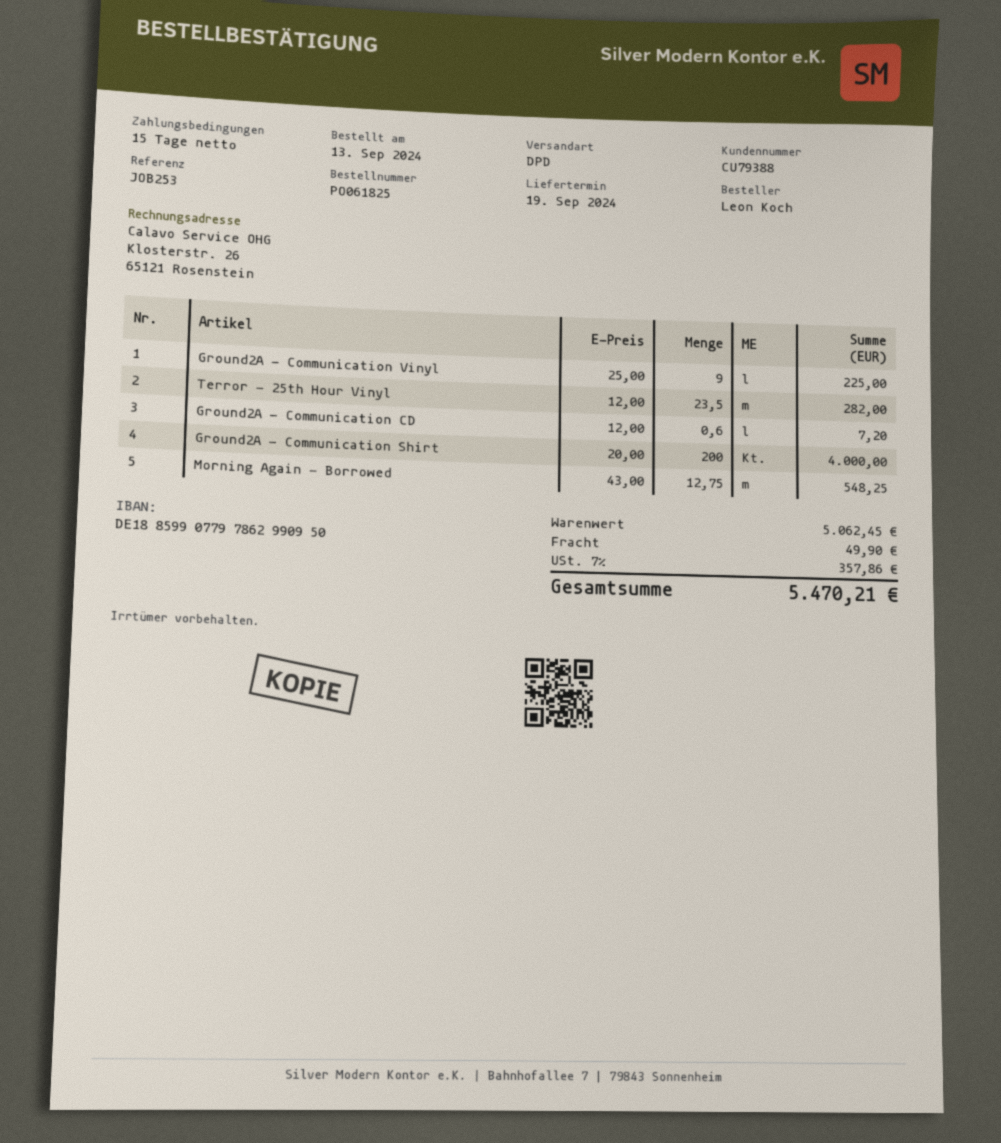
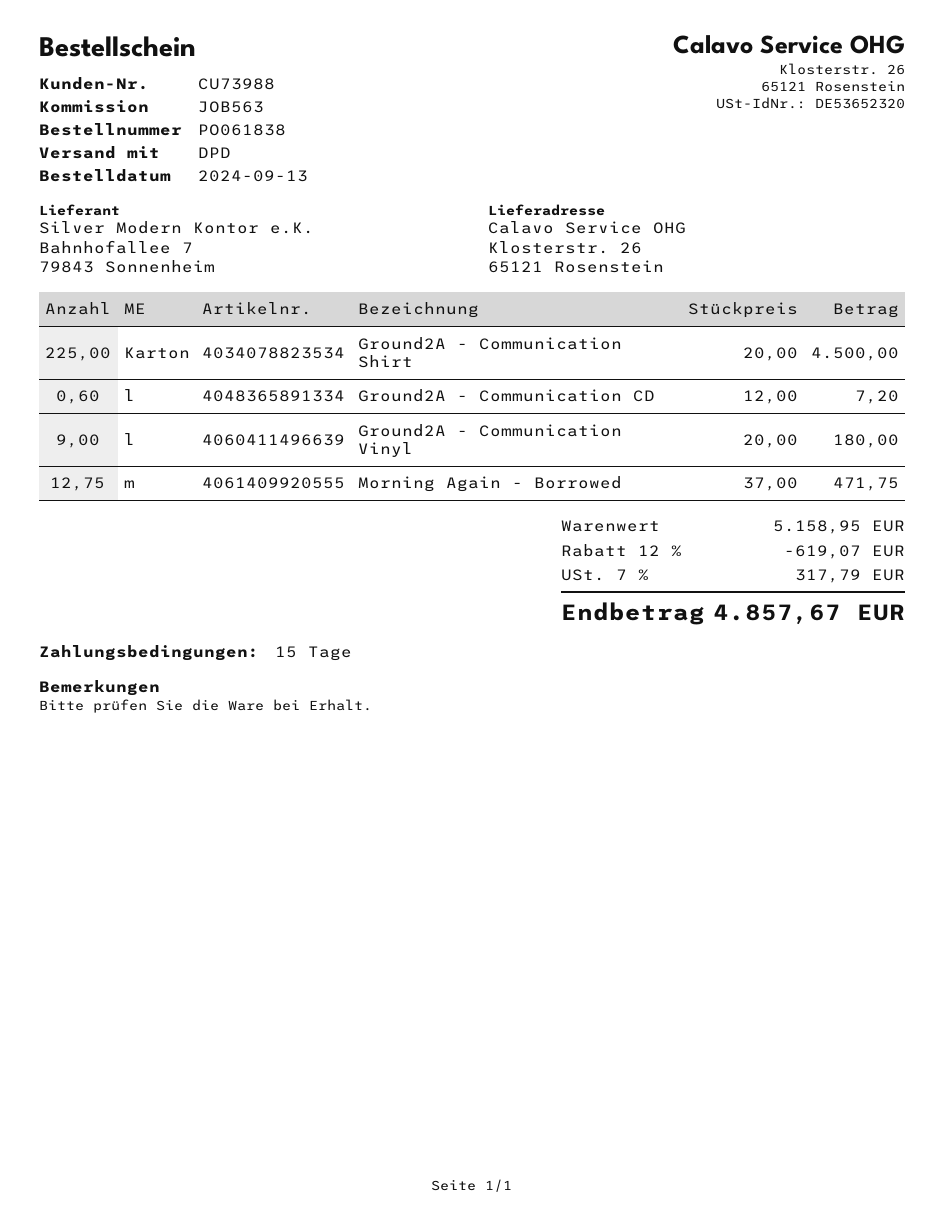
order number: PO061825 -> PO061838
customer number: CU79388 -> CU73988
reference: JOB253 -> JOB563
Ground2A - Communication Vinyl: 9 x 25.00 = 225.00 -> 9 x 20.00 = 180.00
Terror - 25th Hour Vinyl: 23.5 x 12.00 = 282.00 -> none
Ground2A - Communication Shirt: 200 x 20.00 = 4000.00 -> 225 x 20.00 = 4500.00
Morning Again - Borrowed: 12.75 x 43.00 = 548.25 -> 12.75 x 37.00 = 471.75
subtotal: 5062.45 -> 5158.95
discount: none -> 12% = 619.07
shipping: 49.90 -> none
tax: 7% = 357.86 -> 7% = 317.79
total: 5470.21 -> 4857.67

